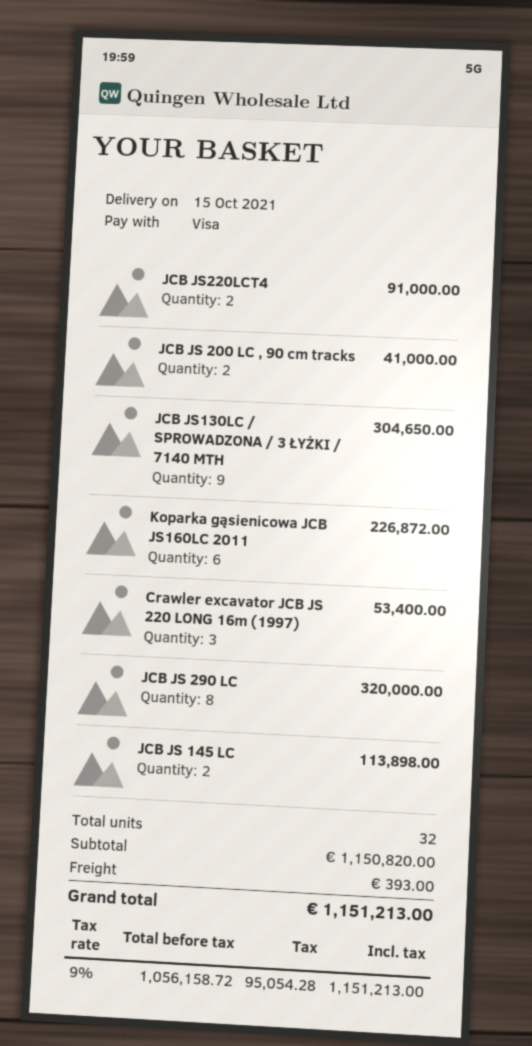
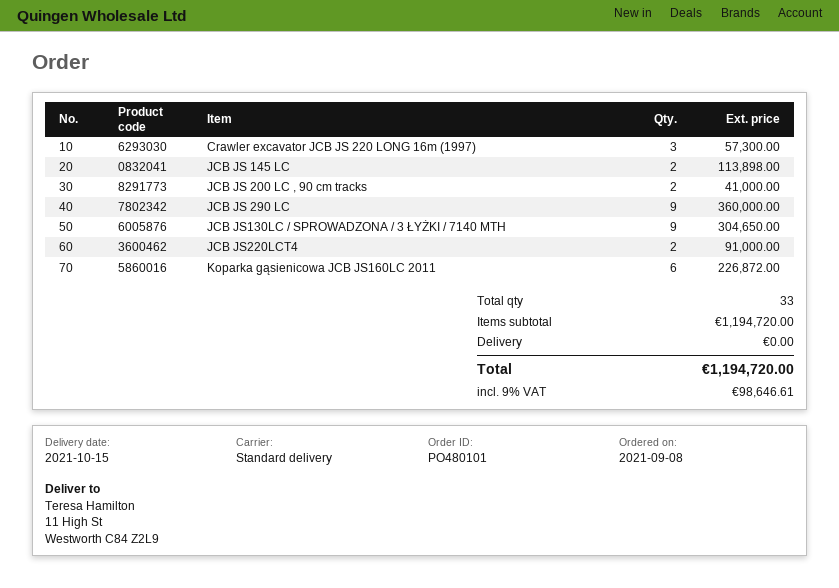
Crawler excavator JCB JS 220 LONG 16m (1997): 3 for 53400.00 -> 3 for 57300.00
JCB JS 290 LC: 8 for 320000.00 -> 9 for 360000.00
total quantity: 32 -> 33
subtotal: 1150820.00 -> 1194720.00
shipping: 393.00 -> 0.00
tax: 9% = 95054.28 -> 9% = 98646.61
total: 1151213.00 -> 1194720.00

